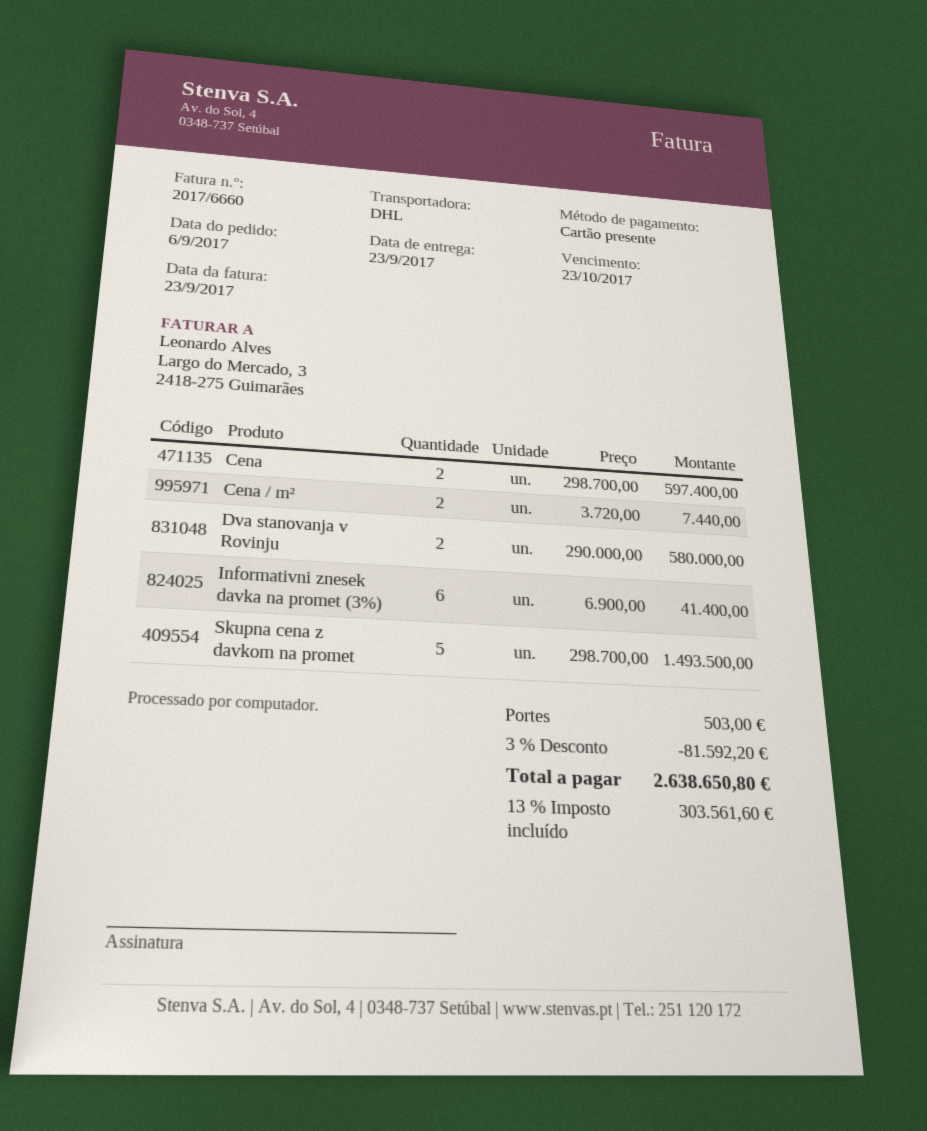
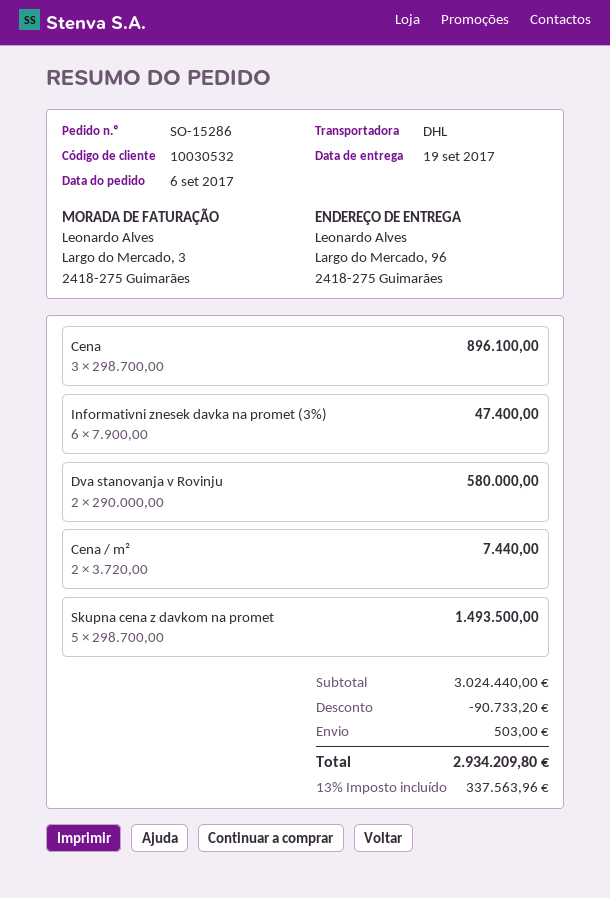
delivery date: 2017-09-23 -> 2017-09-19
Cena: 2 x 298700.00 = 597400.00 -> 3 x 298700.00 = 896100.00
Informativni znesek davka na promet (3%): 6 x 6900.00 = 41400.00 -> 6 x 7900.00 = 47400.00
discount: 81592.20 -> 90733.20
tax: 13% = 303561.60 -> 13% = 337563.96
total: 2638650.80 -> 2934209.80

